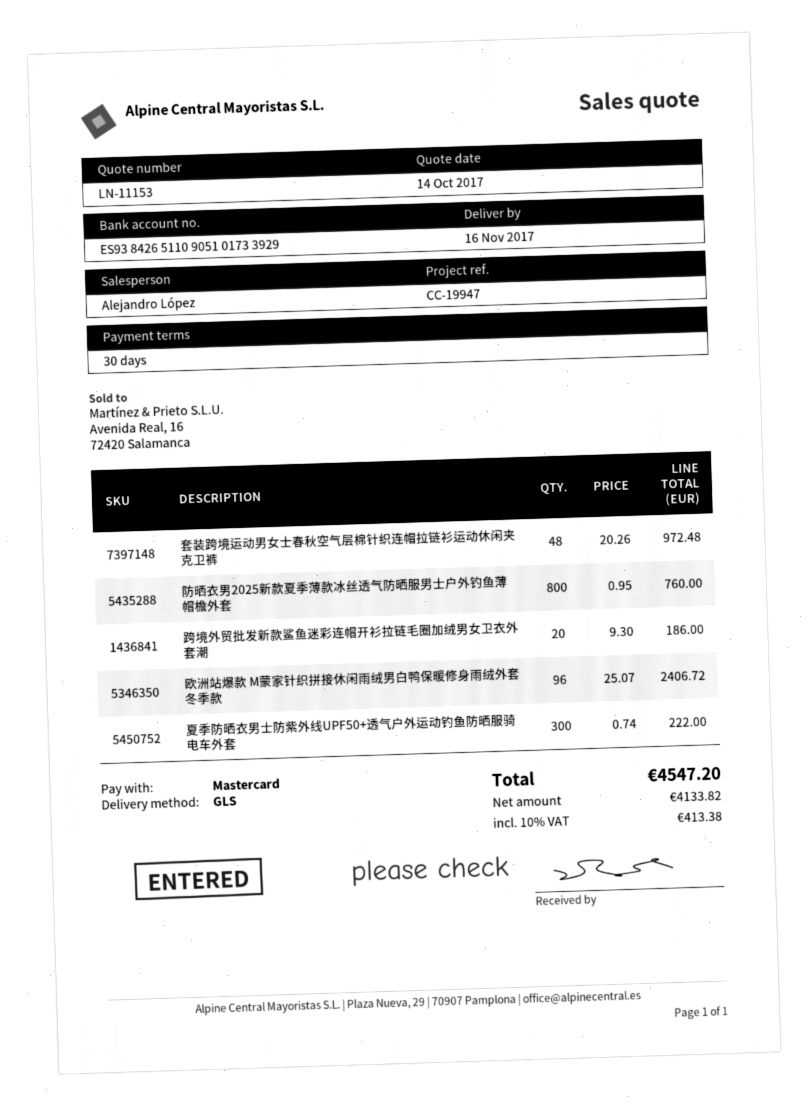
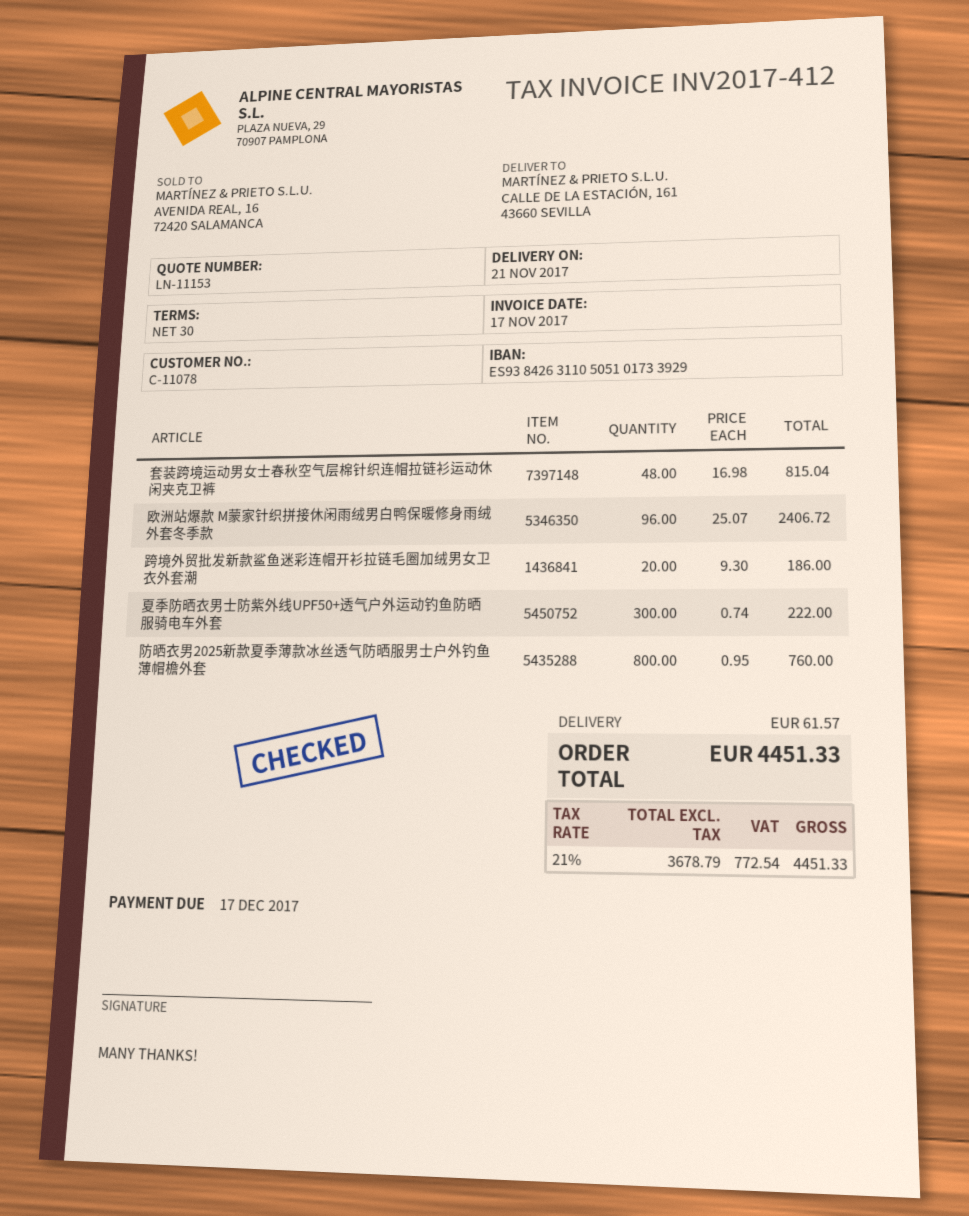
delivery date: 2017-11-16 -> 2017-11-21
bank account: ES9384265110905101733929 -> ES9384263110505101733929
套装跨境运动男女士春秋空气层棉针织连帽拉链衫运动休闲夹克卫裤: 48 x 20.26 = 972.48 -> 48 x 16.98 = 815.04
shipping: none -> 61.57
net: 4133.82 -> 3678.79
tax: 10% = 413.38 -> 21% = 772.54
total: 4547.20 -> 4451.33

